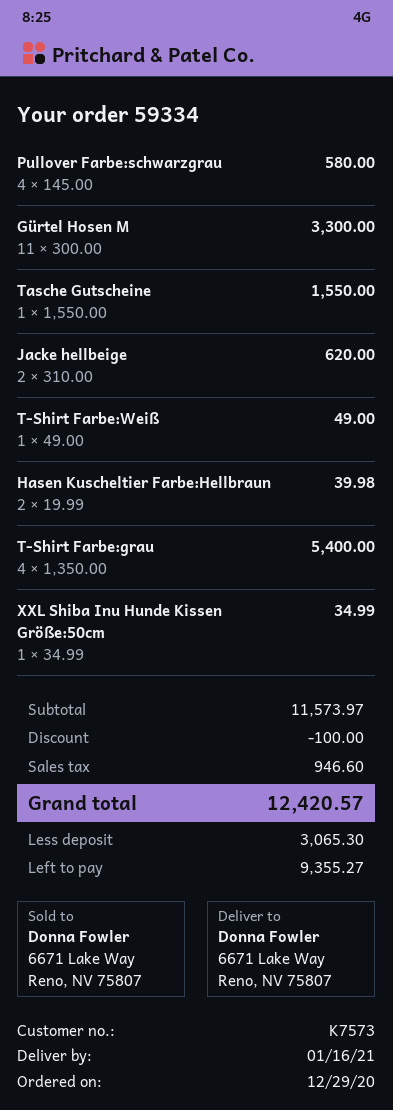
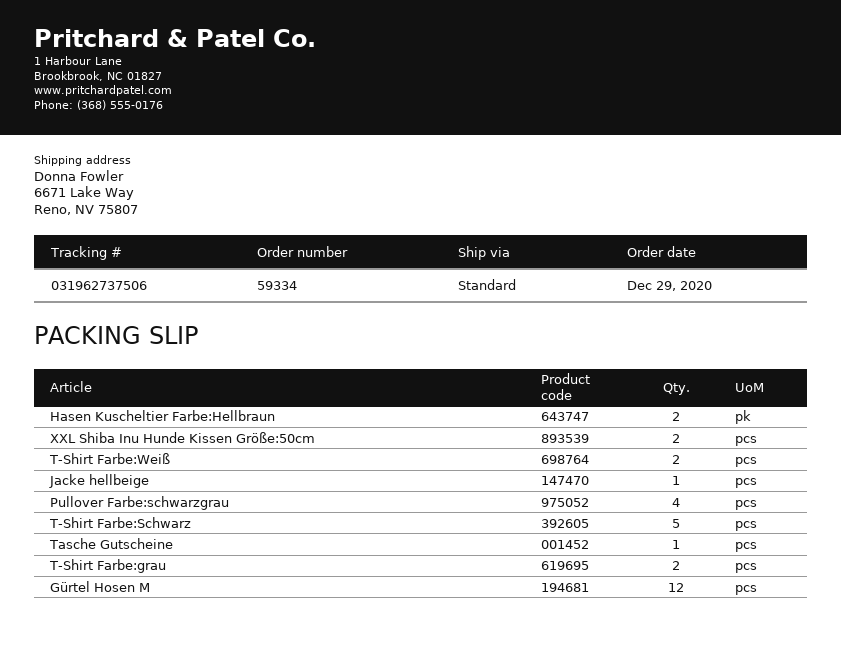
Gürtel Hosen M: 11 -> 12
Jacke hellbeige: 2 -> 1
T-Shirt Farbe:Weiß: 1 -> 2
T-Shirt Farbe:grau: 4 -> 2
XXL Shiba Inu Hunde Kissen Größe:50cm: 1 -> 2
T-Shirt Farbe:Schwarz: none -> 5

